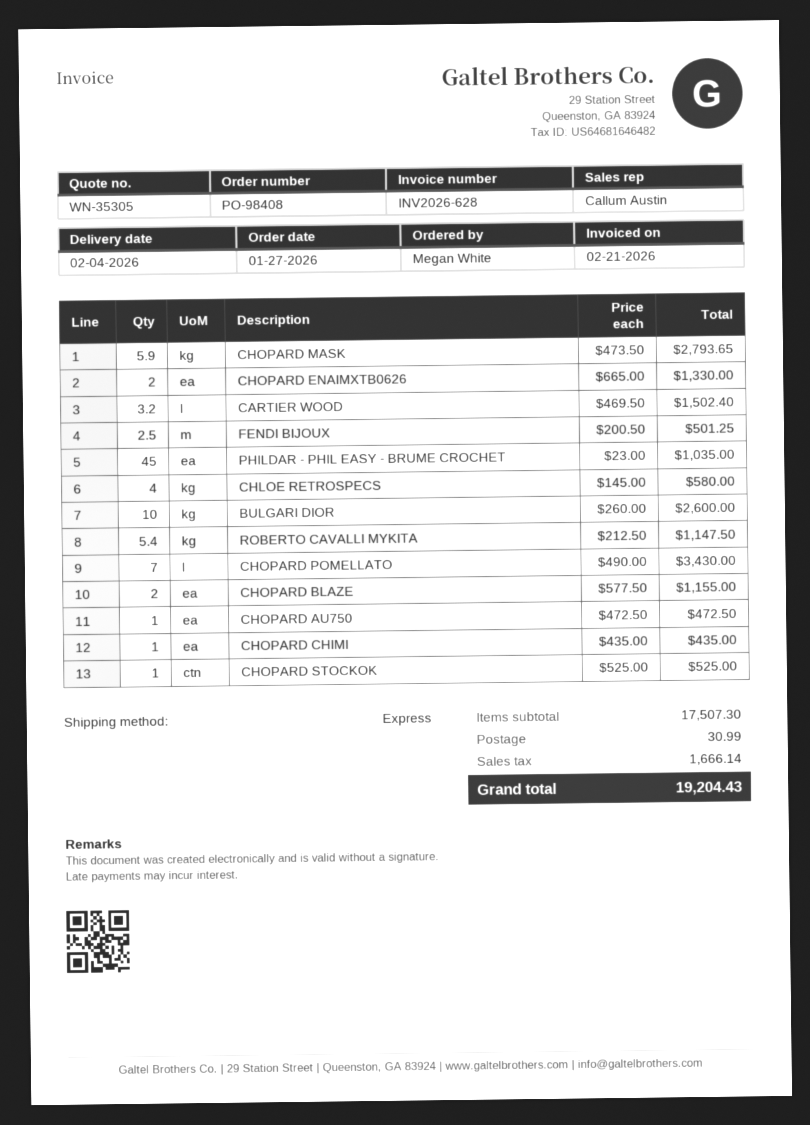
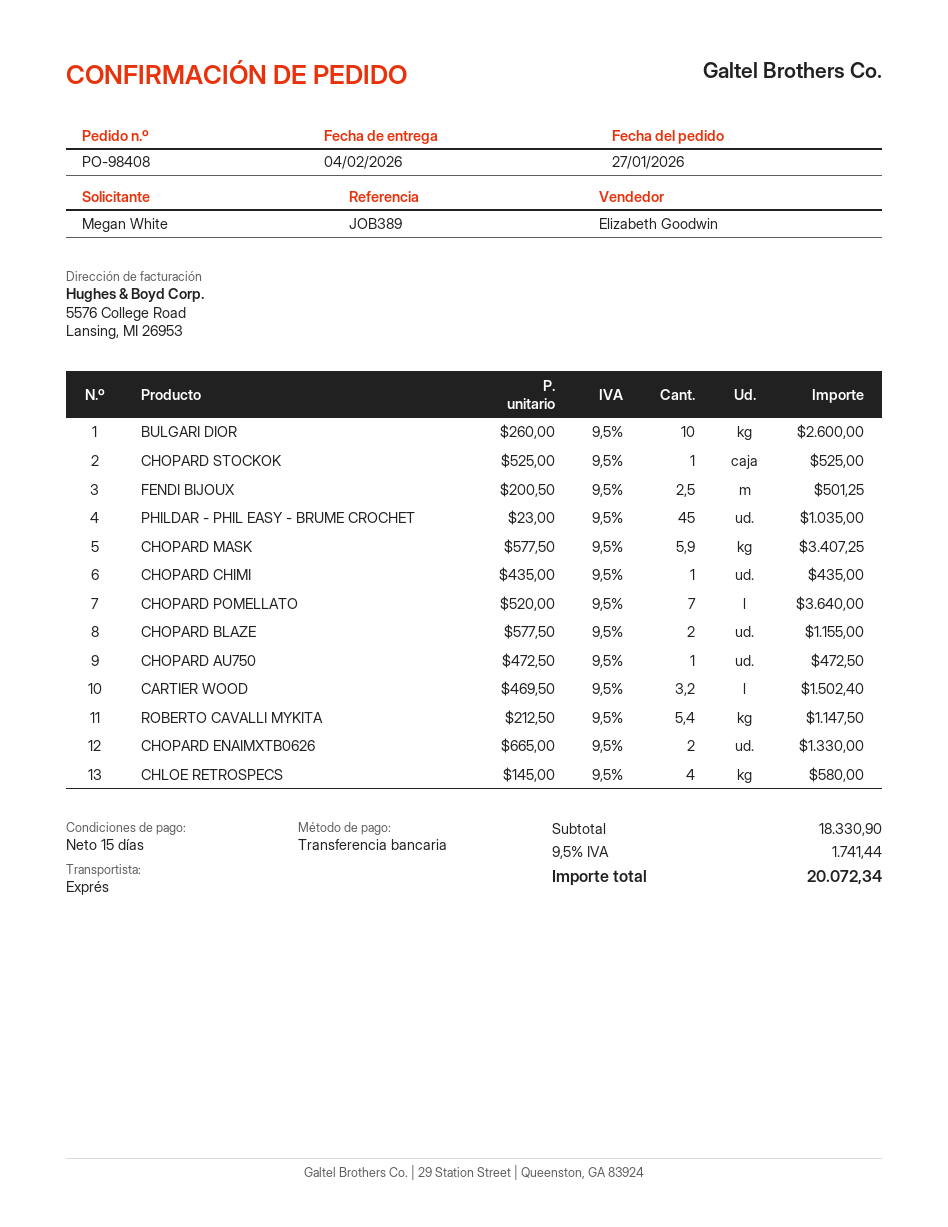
sales rep: Callum Austin -> Elizabeth Goodwin
CHOPARD MASK: 5.9 x 473.50 = 2793.65 -> 5.9 x 577.50 = 3407.25
CHOPARD POMELLATO: 7 x 490.00 = 3430.00 -> 7 x 520.00 = 3640.00
subtotal: 17507.30 -> 18330.90
shipping: 30.99 -> none
tax: 1666.14 -> 1741.44
total: 19204.43 -> 20072.34

